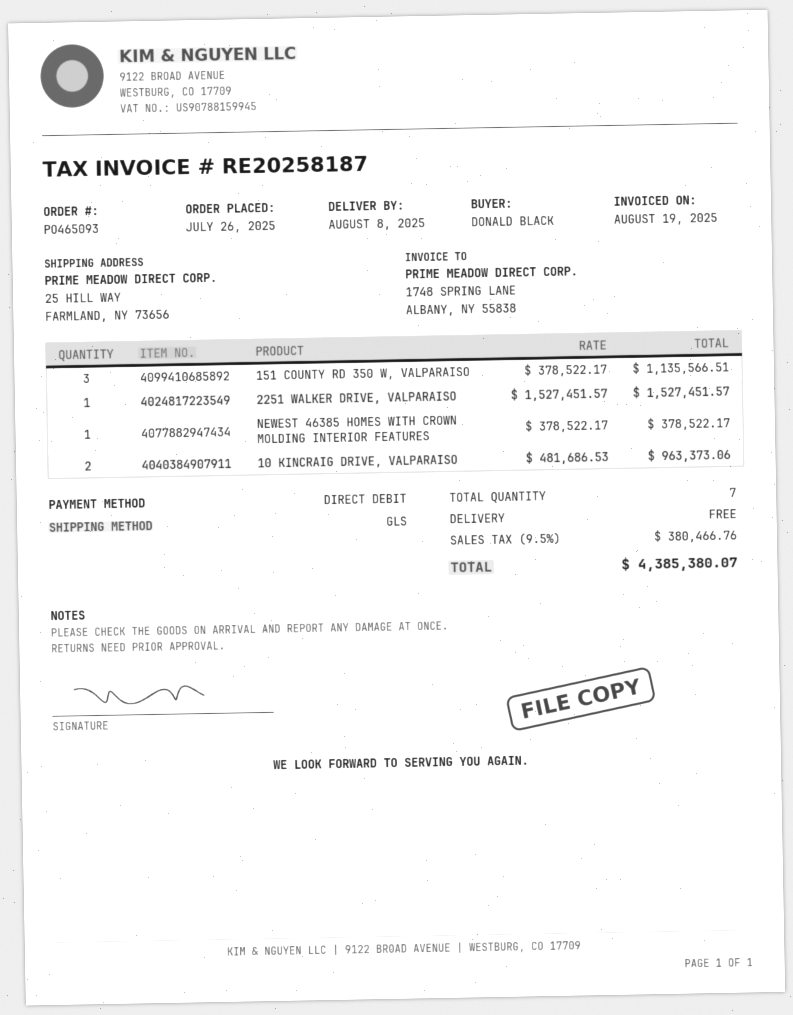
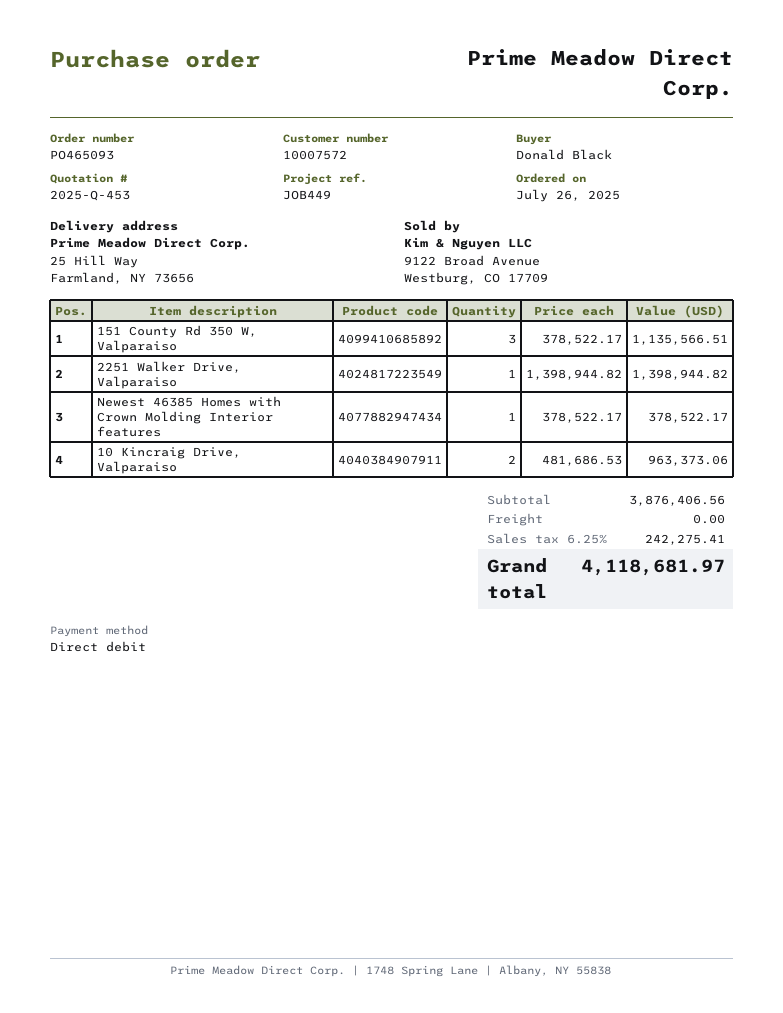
2251 WALKER DRIVE, VALPARAISO: 1 x 1527451.57 = 1527451.57 -> 1 x 1398944.82 = 1398944.82
tax: 9.5% = 380466.76 -> 6.25% = 242275.41
total: 4385380.07 -> 4118681.97

